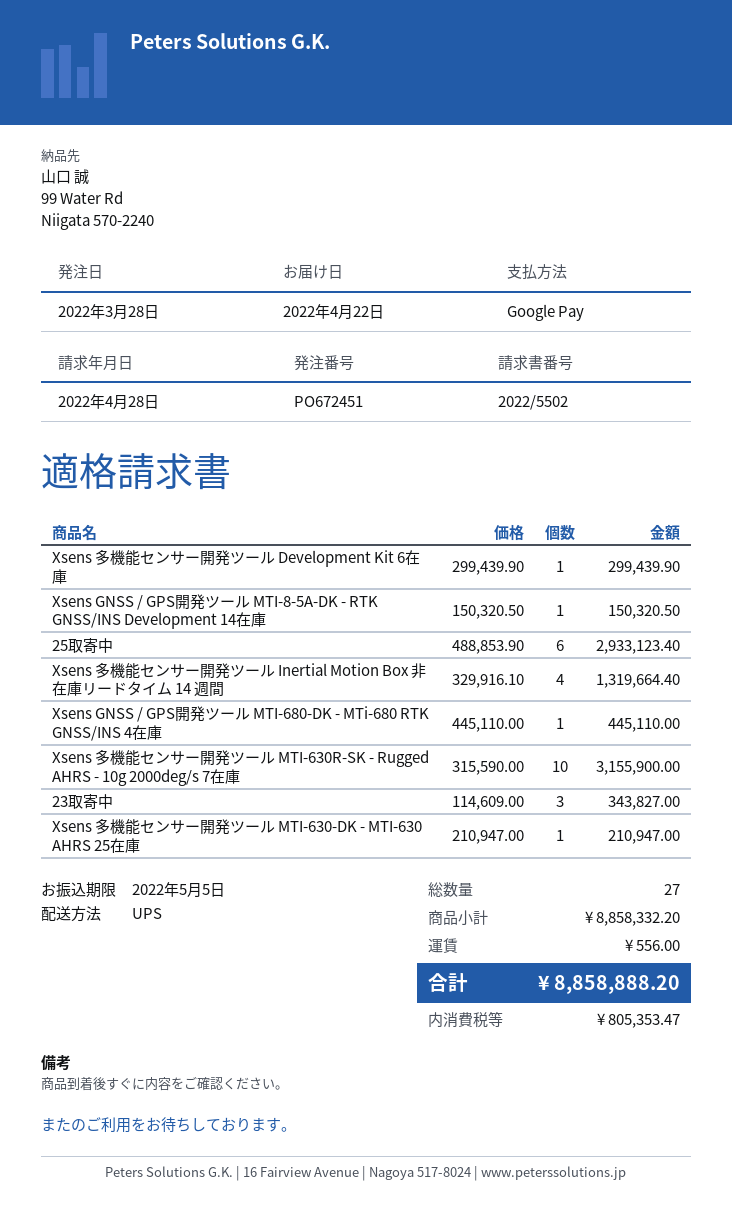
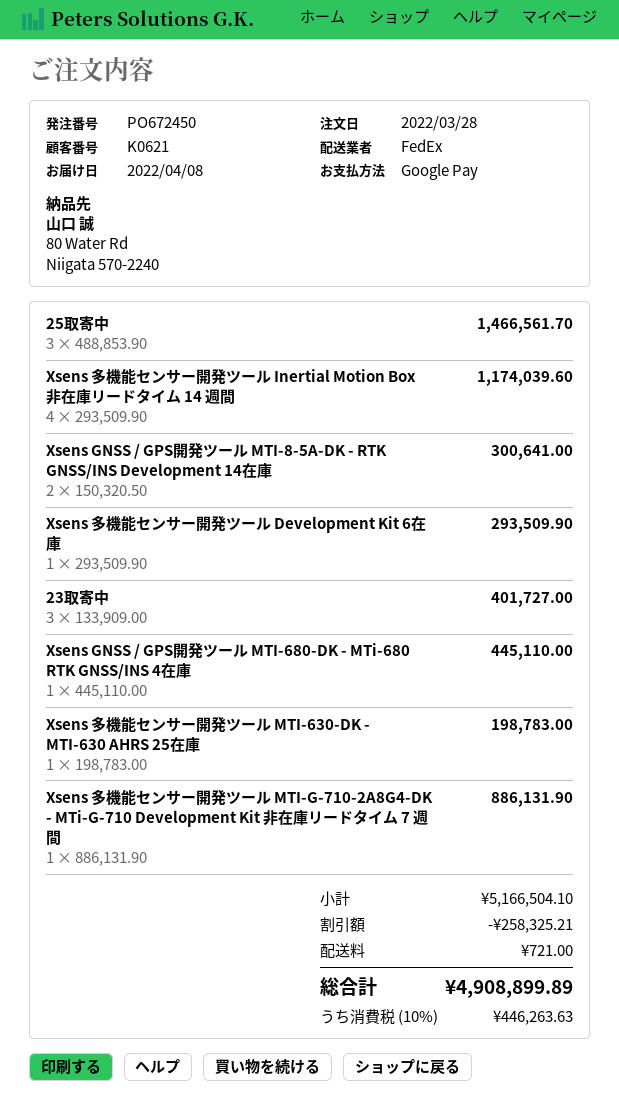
order number: PO672451 -> PO672450
delivery date: 2022-04-22 -> 2022-04-08
shipping method: UPS -> FedEx
ship to: 99 Water Rd, Niigata 570-2240 -> 80 Water Rd, Niigata 570-2240
Xsens 多機能センサー開発ツール Development Kit 6在庫: 1 x 299439.90 = 299439.90 -> 1 x 293509.90 = 293509.90
Xsens GNSS / GPS開発ツール MTI-8-5A-DK - RTK GNSS/INS Development 14在庫: 1 x 150320.50 = 150320.50 -> 2 x 150320.50 = 300641.00
25取寄中: 6 x 488853.90 = 2933123.40 -> 3 x 488853.90 = 1466561.70
Xsens 多機能センサー開発ツール Inertial Motion Box 非在庫リードタイム 14 週間: 4 x 329916.10 = 1319664.40 -> 4 x 293509.90 = 1174039.60
Xsens 多機能センサー開発ツール MTI-630R-SK - Rugged AHRS - 10g 2000deg/s 7在庫: 10 x 315590.00 = 3155900.00 -> none
23取寄中: 3 x 114609.00 = 343827.00 -> 3 x 133909.00 = 401727.00
Xsens 多機能センサー開発ツール MTI-630-DK - MTI-630 AHRS 25在庫: 1 x 210947.00 = 210947.00 -> 1 x 198783.00 = 198783.00
Xsens 多機能センサー開発ツール MTI-G-710-2A8G4-DK - MTi-G-710 Development Kit 非在庫リードタイム 7 週間: none -> 1 x 886131.90 = 886131.90
subtotal: 8858332.20 -> 5166504.10
discount: none -> 258325.21
shipping: 556.00 -> 721.00
tax: 805353.47 -> 446263.63
total: 8858888.20 -> 4908899.89

